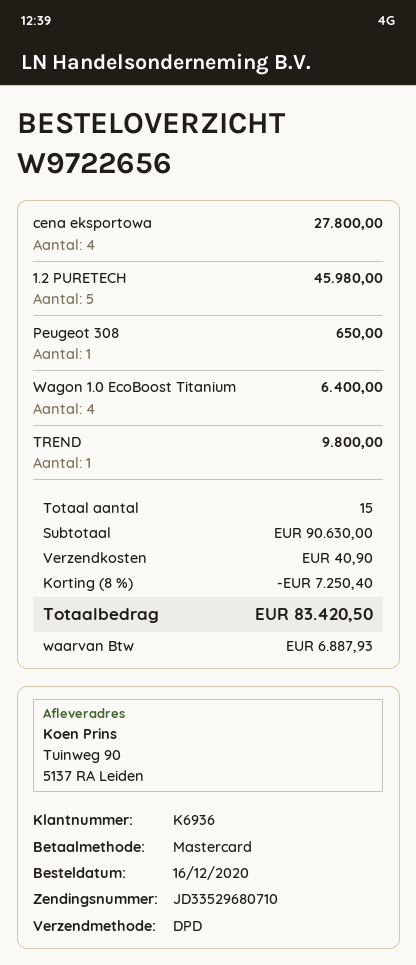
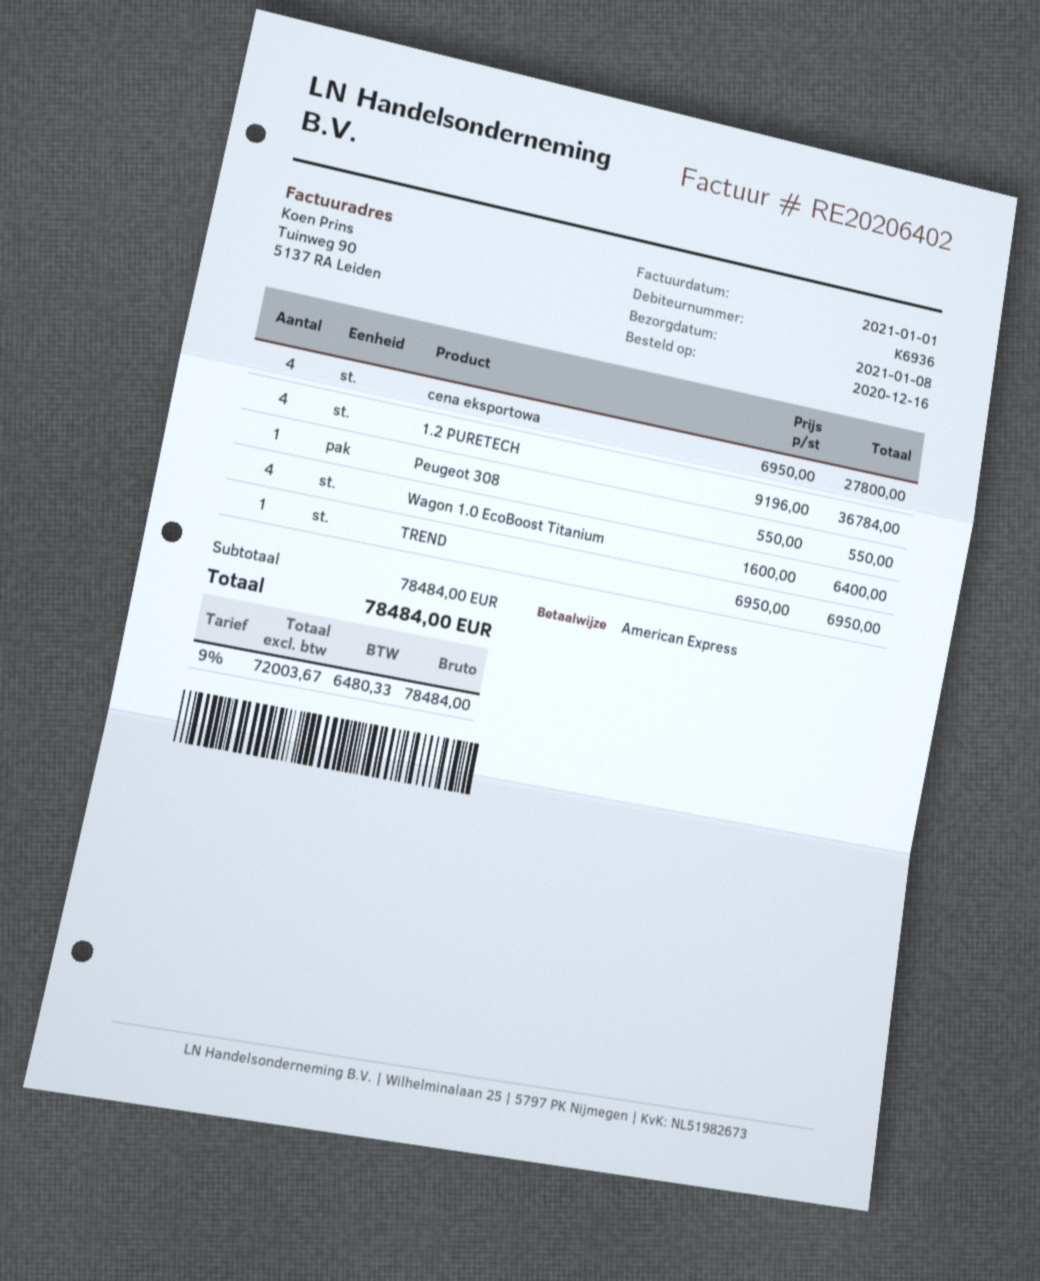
payment method: Mastercard -> American Express
1.2 PURETECH: 5 for 45980.00 -> 4 for 36784.00
Peugeot 308: 1 for 650.00 -> 1 for 550.00
TREND: 1 for 9800.00 -> 1 for 6950.00
subtotal: 90630.00 -> 78484.00
discount: 8% = 7250.40 -> none
shipping: 40.90 -> none
tax: 6887.93 -> 6480.33
total: 83420.50 -> 78484.00

